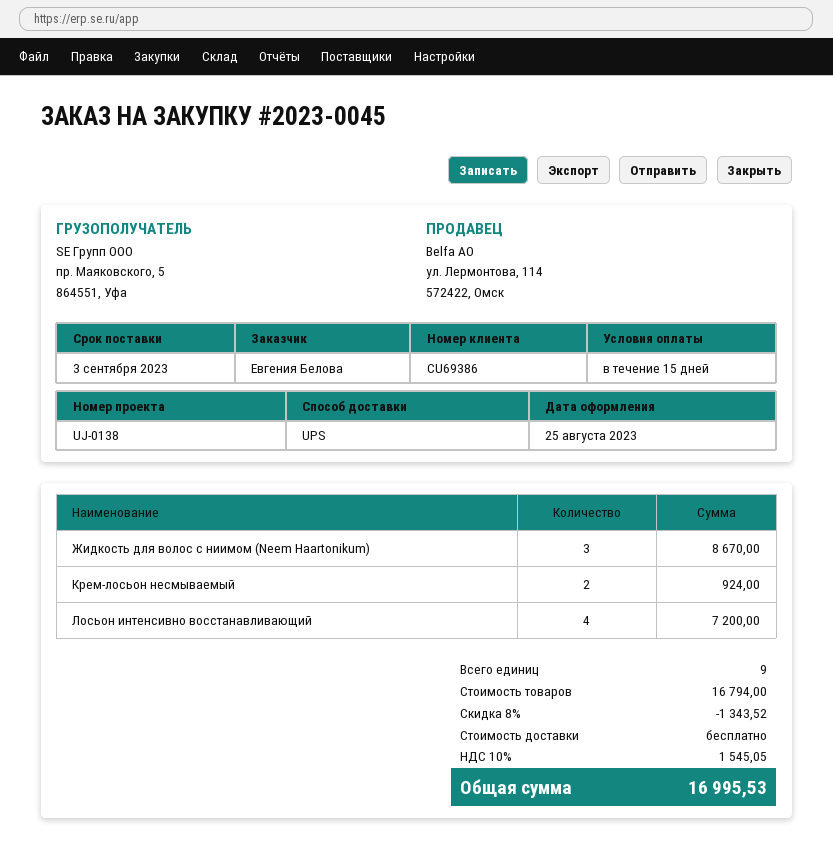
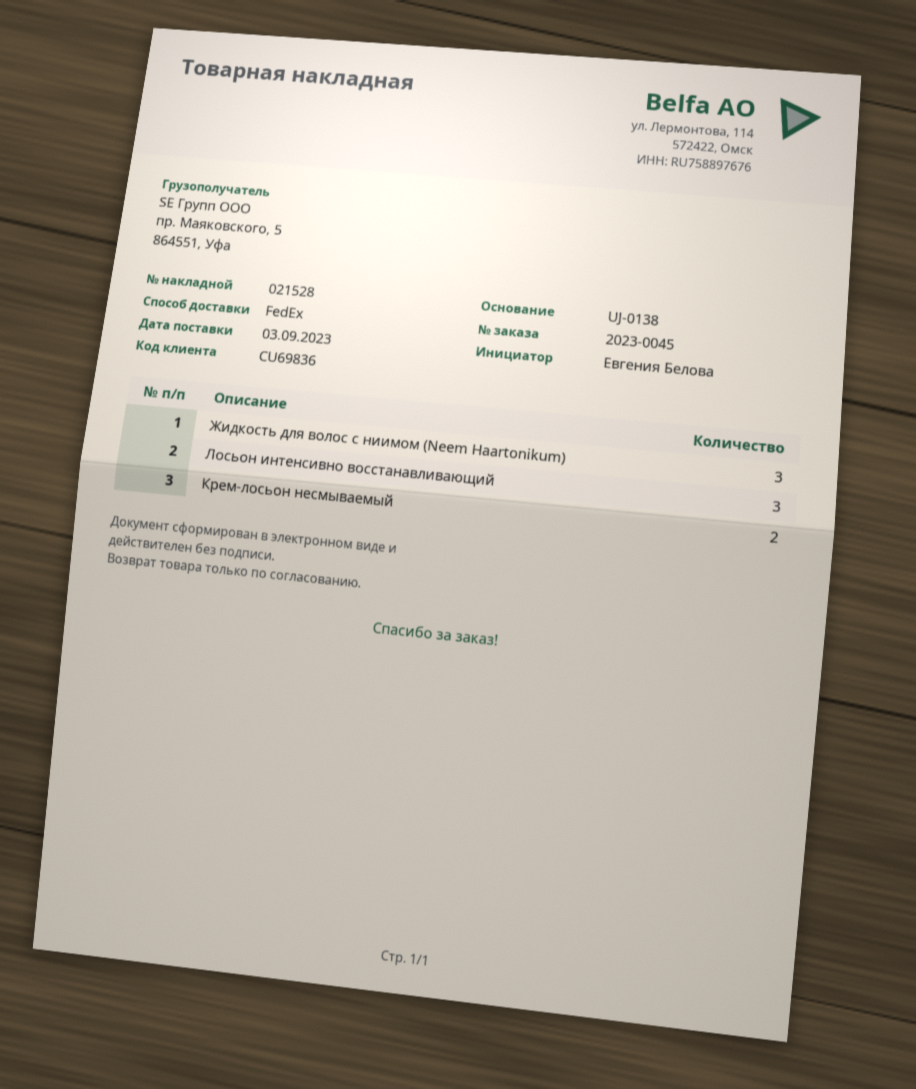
customer number: CU69386 -> CU69836
shipping method: UPS -> FedEx
Лосьон интенсивно восстанавливающий: 4 -> 3

